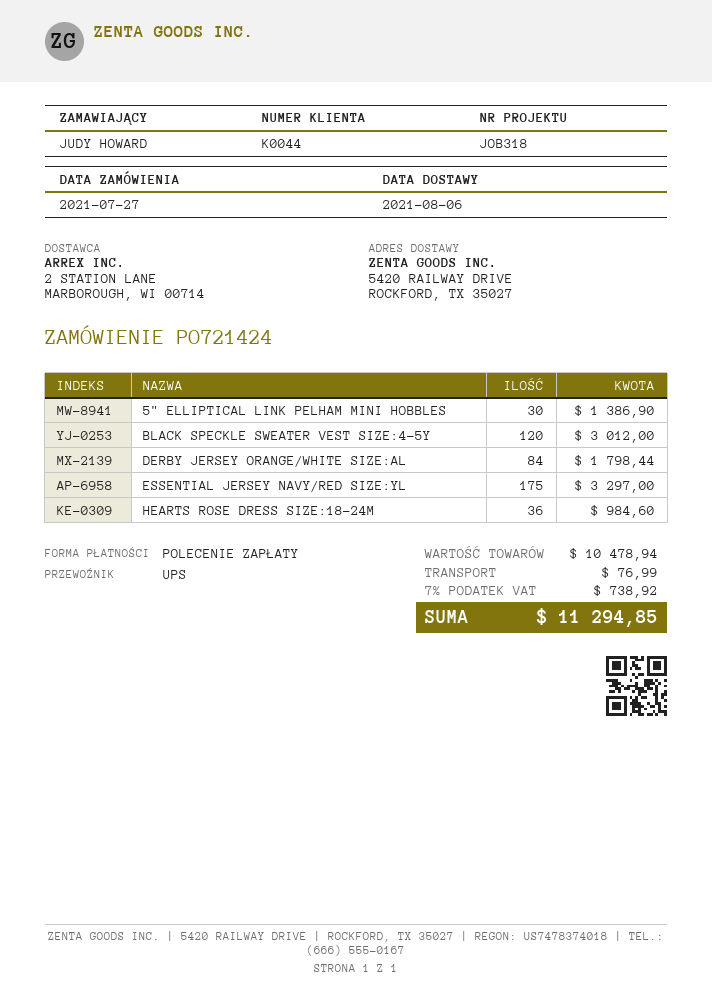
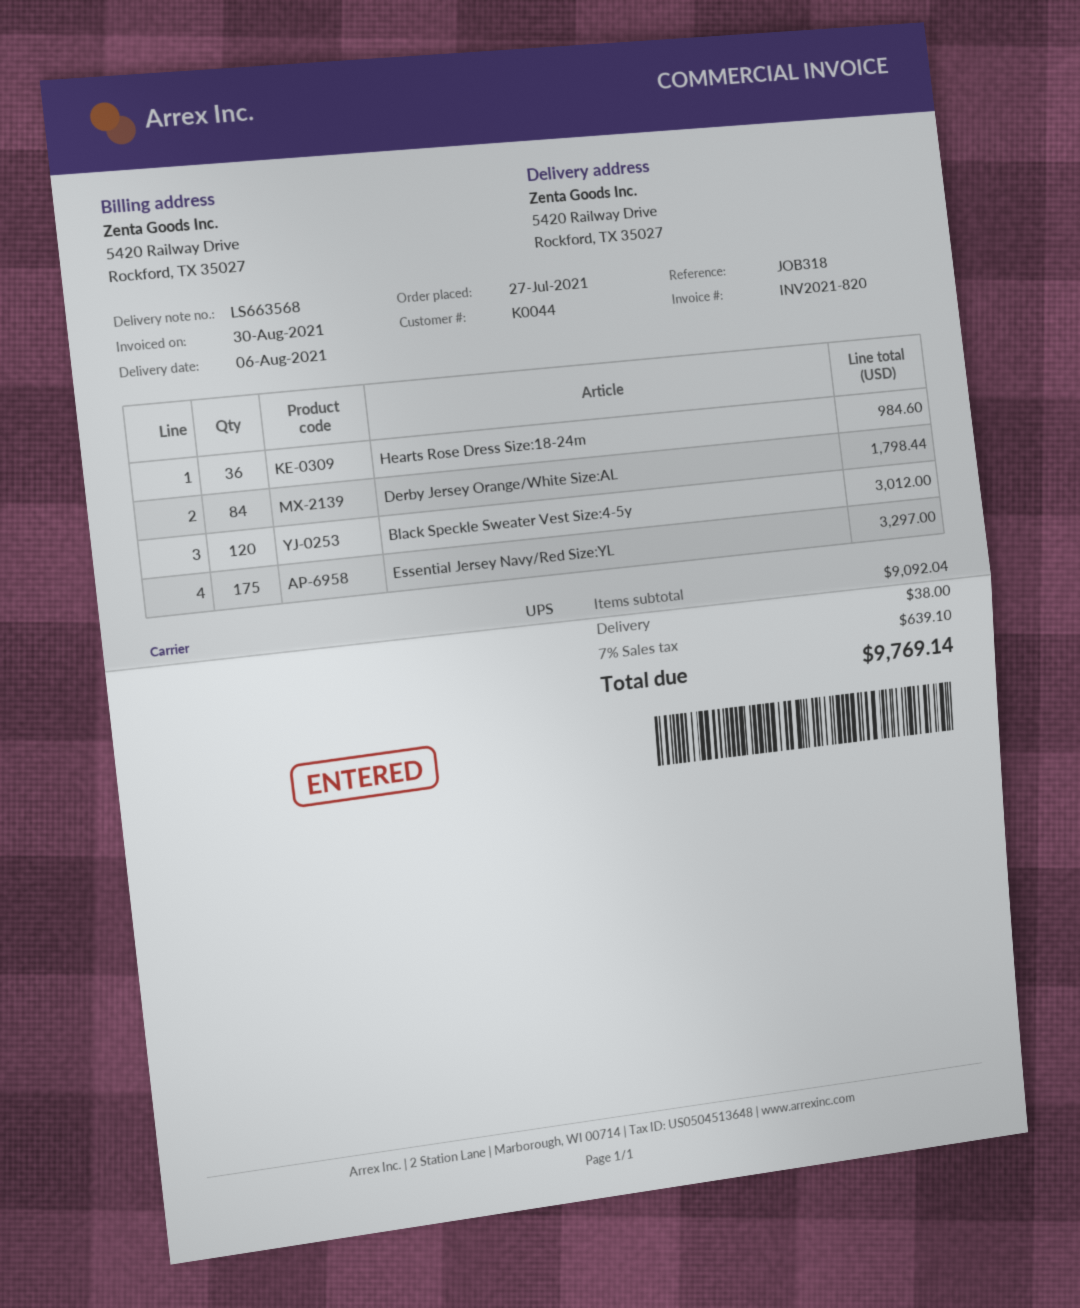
5" ELLIPTICAL LINK PELHAM MINI HOBBLES: 30 for 1386.90 -> none
subtotal: 10478.94 -> 9092.04
shipping: 76.99 -> 38.00
tax: 7% = 738.92 -> 7% = 639.10
total: 11294.85 -> 9769.14

